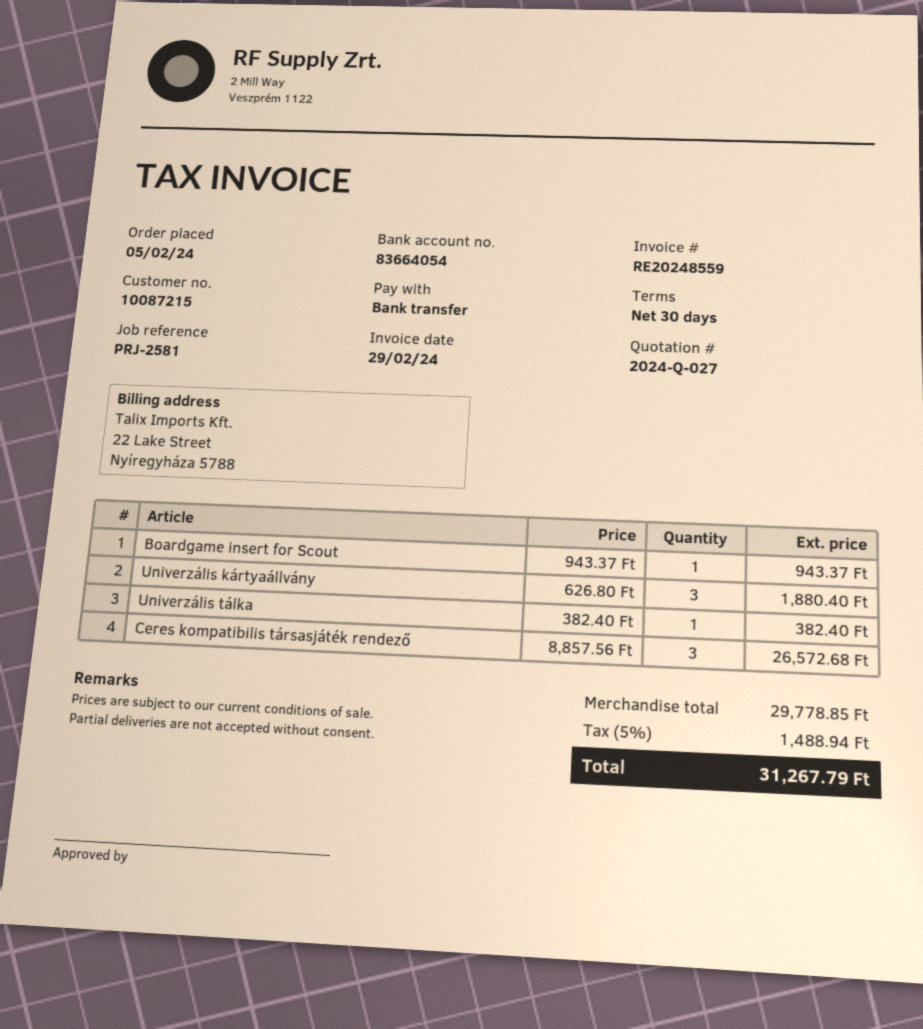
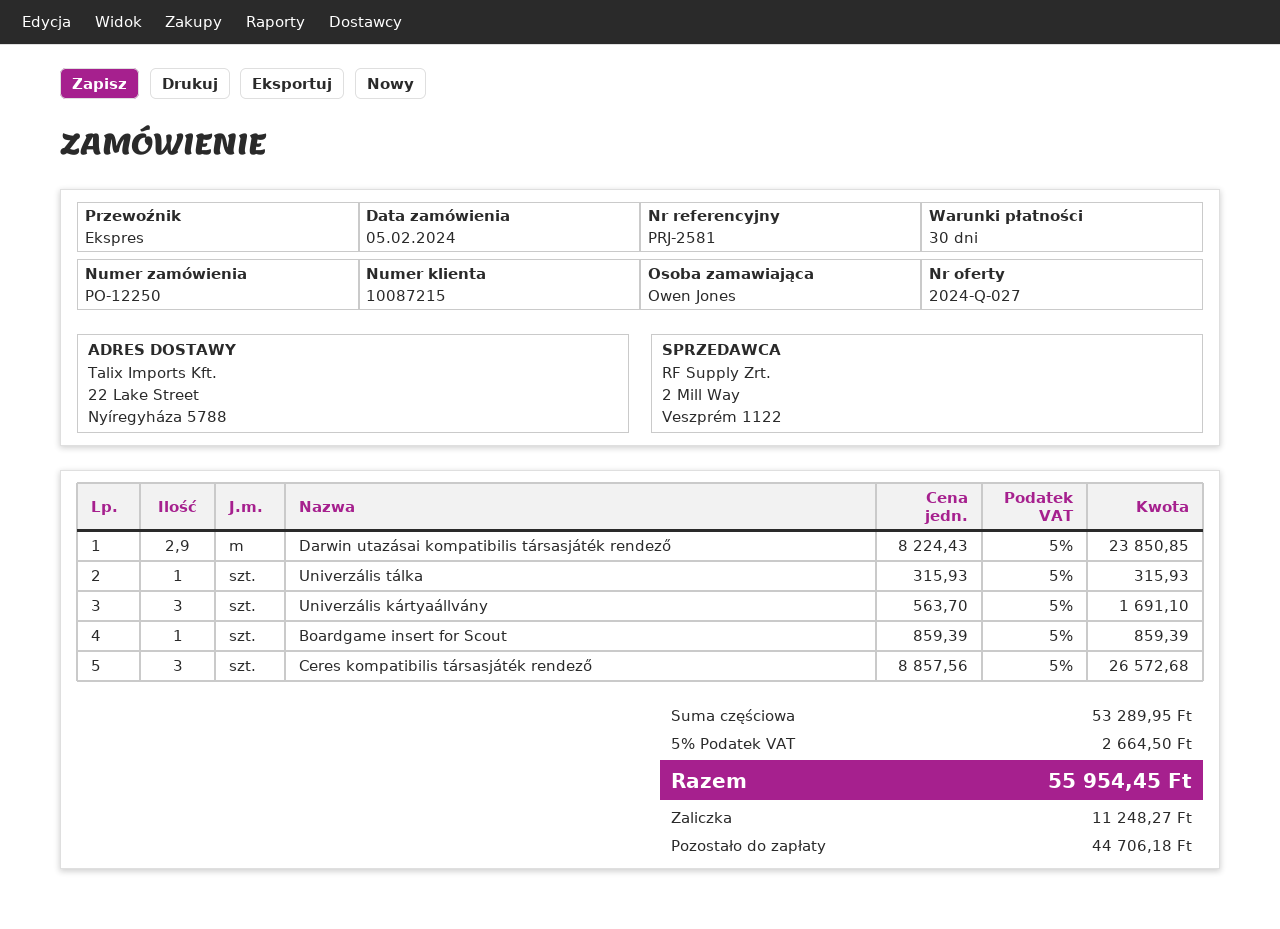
Boardgame insert for Scout: 1 x 943.37 = 943.37 -> 1 x 859.39 = 859.39
Univerzális kártyaállvány: 3 x 626.80 = 1880.40 -> 3 x 563.70 = 1691.10
Univerzális tálka: 1 x 382.40 = 382.40 -> 1 x 315.93 = 315.93
Darwin utazásai kompatibilis társasjáték rendező: none -> 2.9 x 8224.43 = 23850.85
subtotal: 29778.85 -> 53289.95
tax: 5% = 1488.94 -> 5% = 2664.50
total: 31267.79 -> 55954.45

